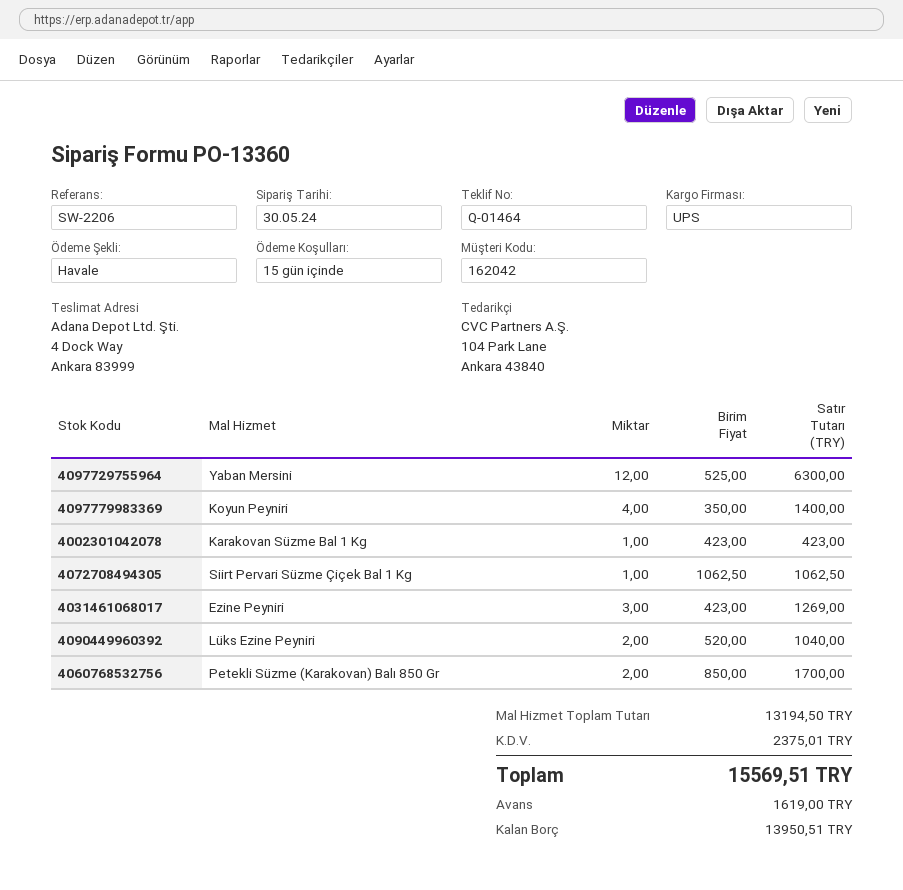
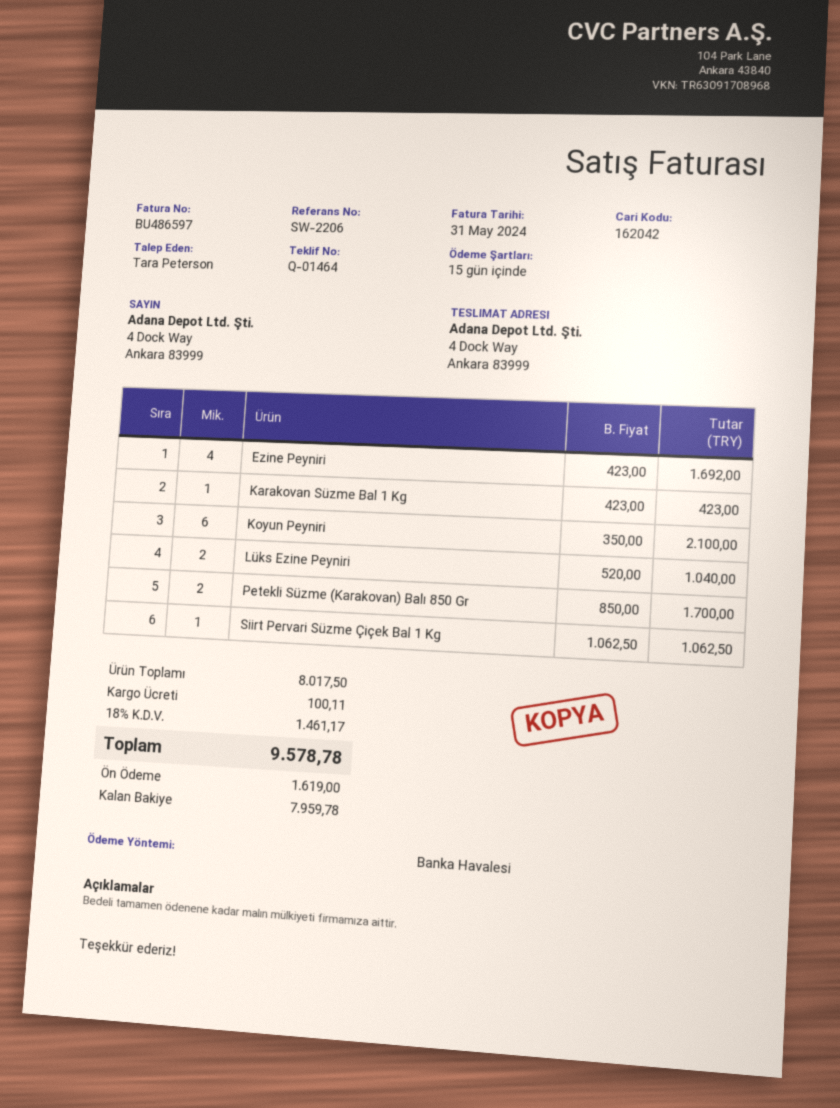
Yaban Mersini: 12 x 525.00 = 6300.00 -> none
Koyun Peyniri: 4 x 350.00 = 1400.00 -> 6 x 350.00 = 2100.00
Ezine Peyniri: 3 x 423.00 = 1269.00 -> 4 x 423.00 = 1692.00
subtotal: 13194.50 -> 8017.50
shipping: none -> 100.11
tax: 2375.01 -> 1461.17
total: 15569.51 -> 9578.78
balance: 13950.51 -> 7959.78

